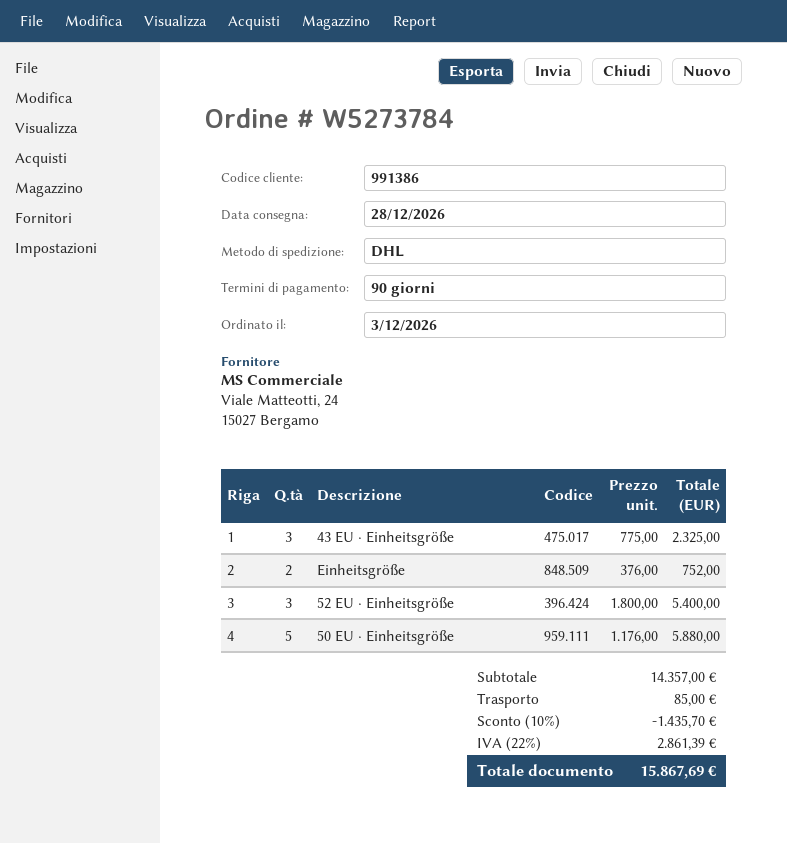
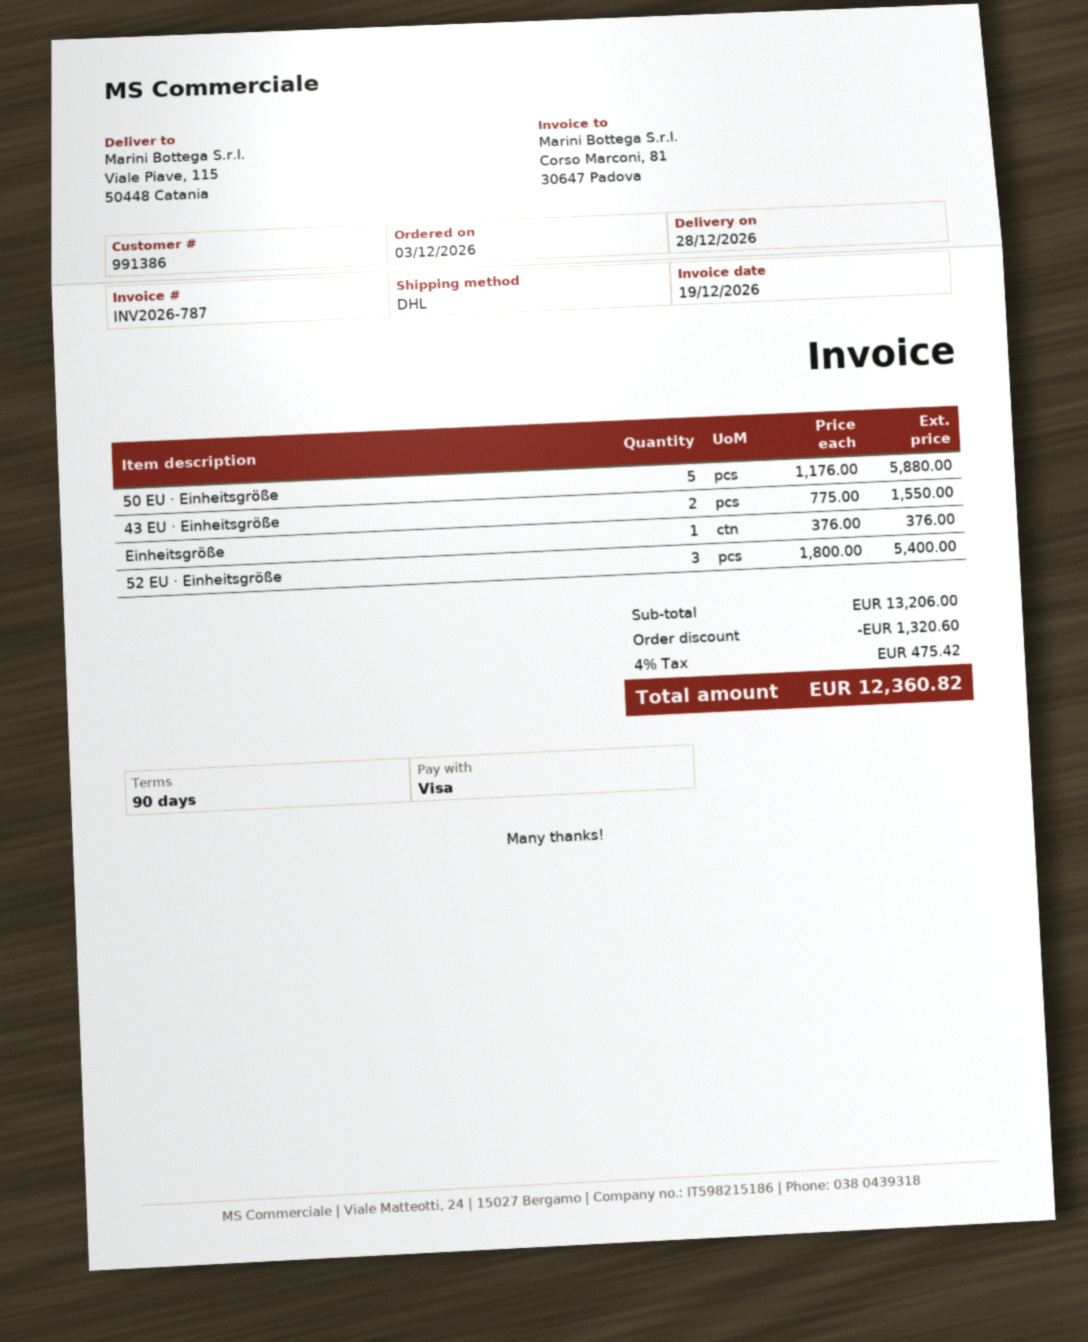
43 EU · Einheitsgröße: 3 x 775.00 = 2325.00 -> 2 x 775.00 = 1550.00
Einheitsgröße: 2 x 376.00 = 752.00 -> 1 x 376.00 = 376.00
subtotal: 14357.00 -> 13206.00
discount: 1435.70 -> 1320.60
shipping: 85.00 -> none
tax: 22% = 2861.39 -> 4% = 475.42
total: 15867.69 -> 12360.82

